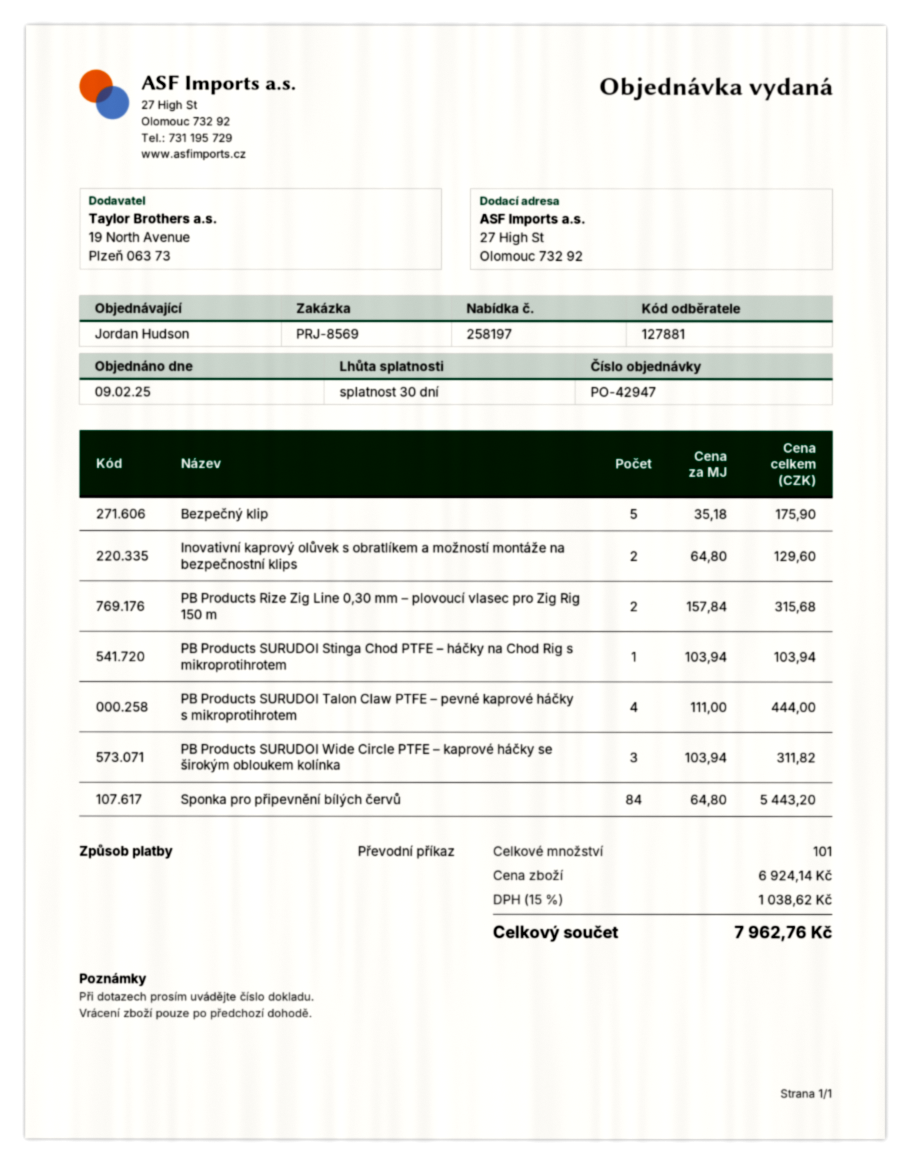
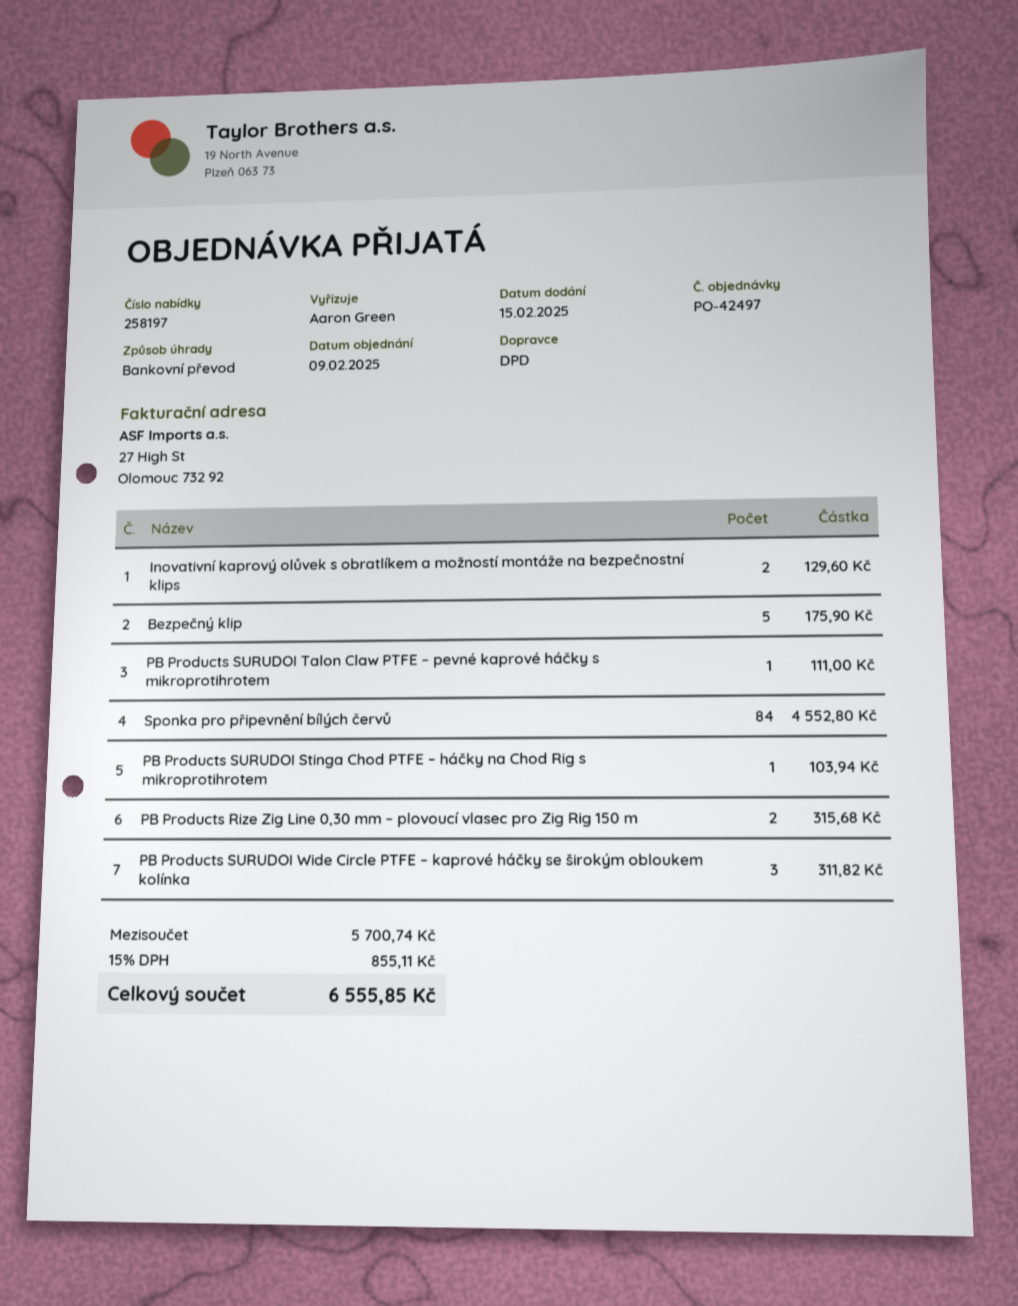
order number: PO-42947 -> PO-42497
PB Products SURUDOI Talon Claw PTFE – pevné kaprové háčky s mikroprotihrotem: 4 for 444.00 -> 1 for 111.00
Sponka pro připevnění bílých červů: 84 for 5443.20 -> 84 for 4552.80
subtotal: 6924.14 -> 5700.74
tax: 15% = 1038.62 -> 15% = 855.11
total: 7962.76 -> 6555.85

